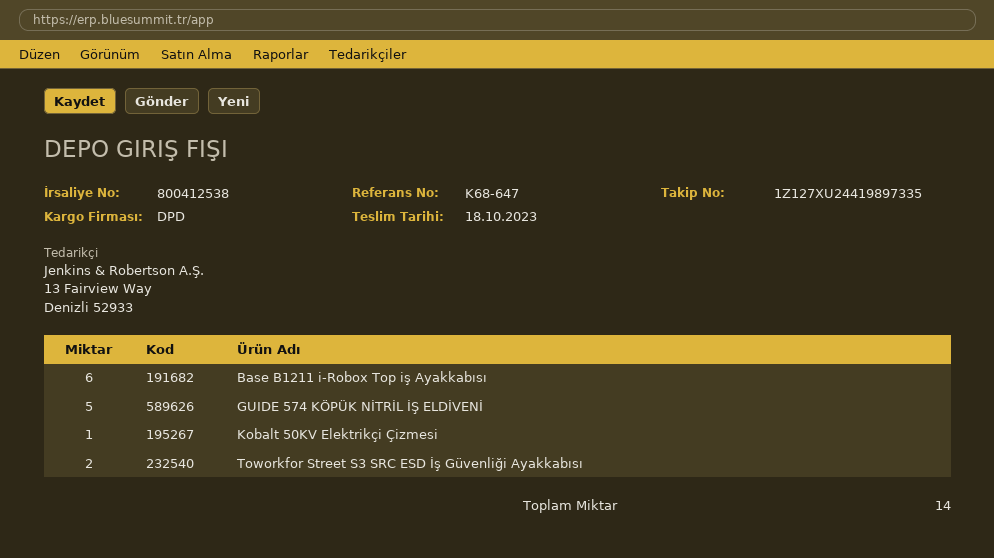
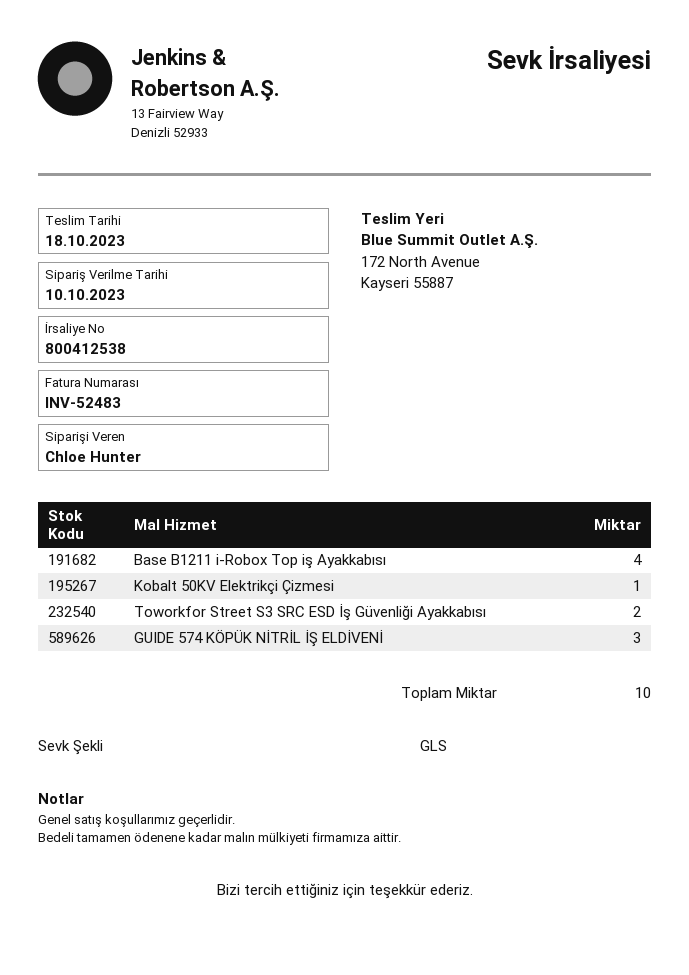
shipping method: DPD -> GLS
Base B1211 i-Robox Top iş Ayakkabısı: 6 -> 4
GUIDE 574 KÖPÜK NİTRİL İŞ ELDİVENİ: 5 -> 3
total quantity: 14 -> 10

